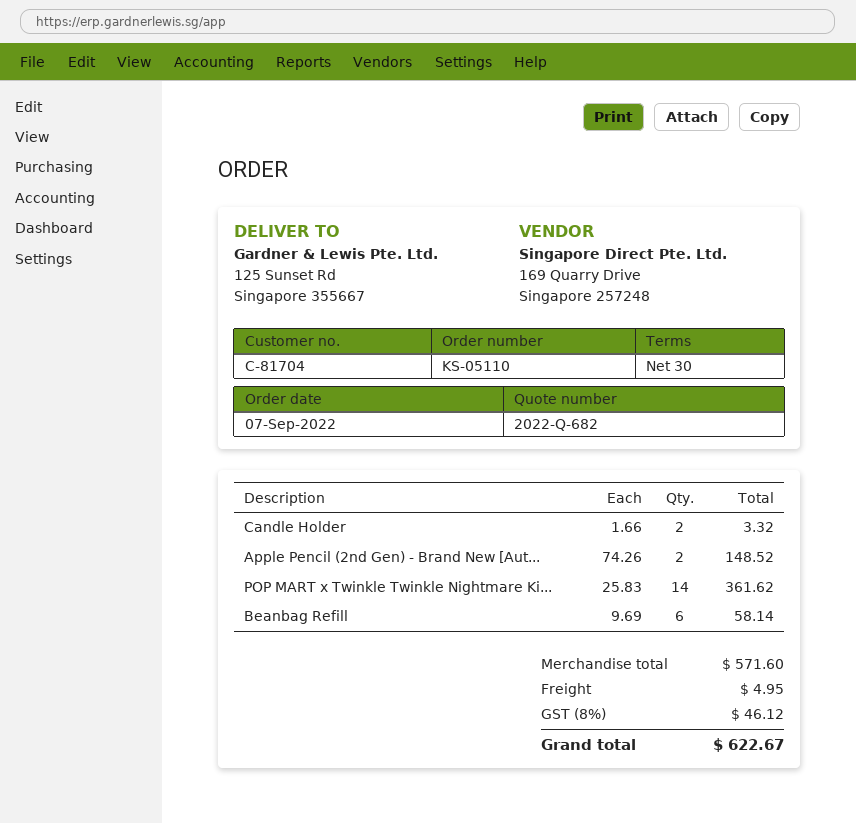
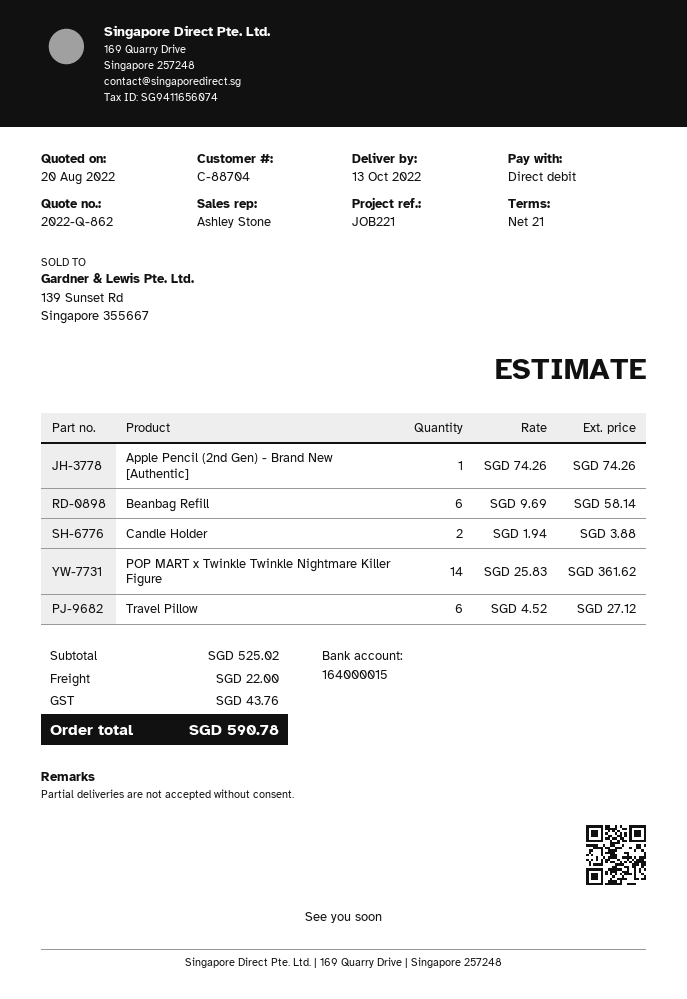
quote number: 2022-Q-682 -> 2022-Q-862
payment terms: 30 days -> 21 days
customer number: C-81704 -> C-88704
Candle Holder: 2 x 1.66 = 3.32 -> 2 x 1.94 = 3.88
Apple Pencil (2nd Gen) - Brand New [Aut...: 2 x 74.26 = 148.52 -> 1 x 74.26 = 74.26
Travel Pillow: none -> 6 x 4.52 = 27.12
subtotal: 571.60 -> 525.02
shipping: 4.95 -> 22.00
tax: 46.12 -> 43.76
total: 622.67 -> 590.78

